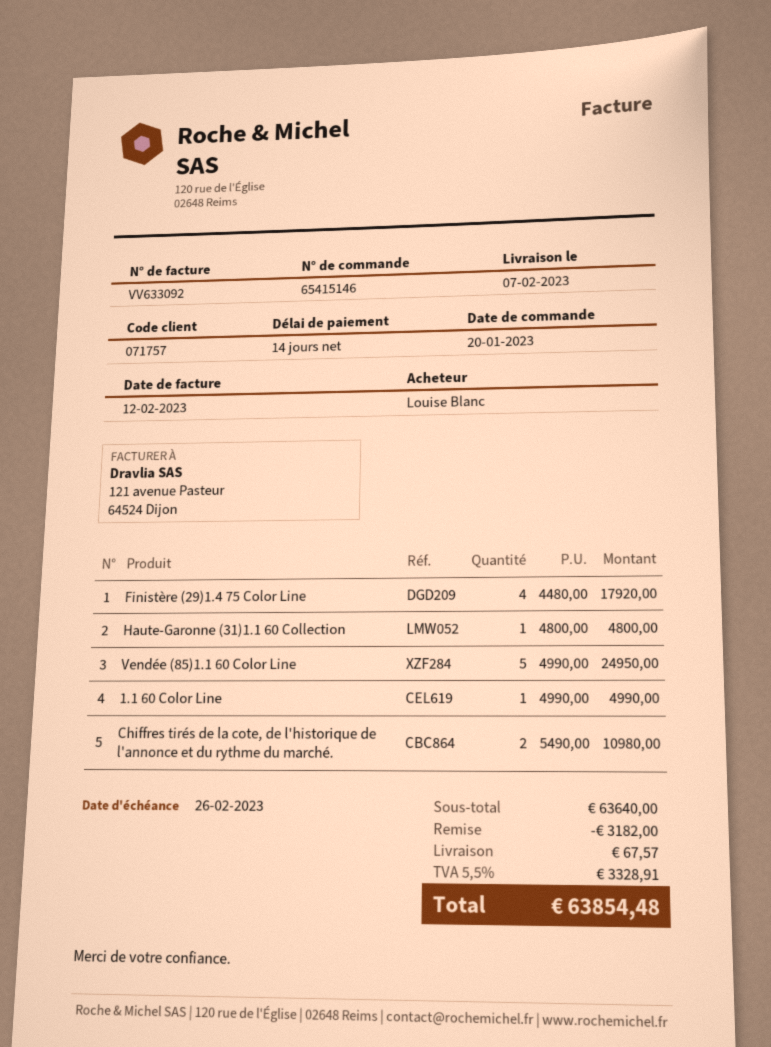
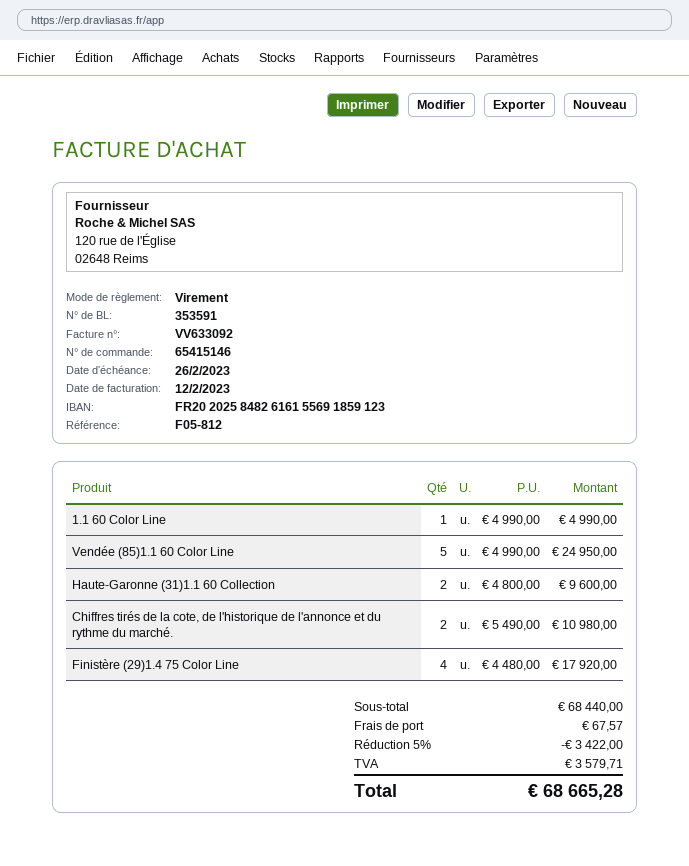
Haute-Garonne (31)1.1 60 Collection: 1 x 4800.00 = 4800.00 -> 2 x 4800.00 = 9600.00
subtotal: 63640.00 -> 68440.00
discount: 3182.00 -> 3422.00
tax: 3328.91 -> 3579.71
total: 63854.48 -> 68665.28

